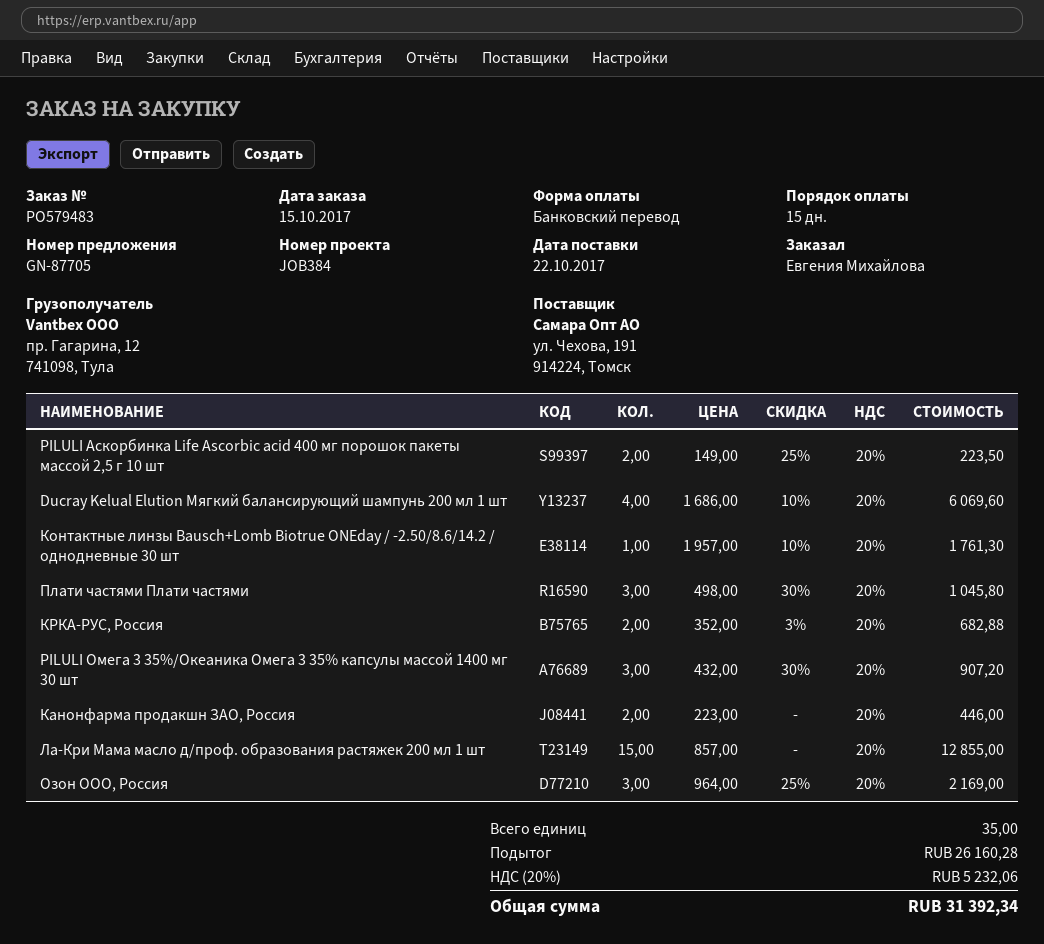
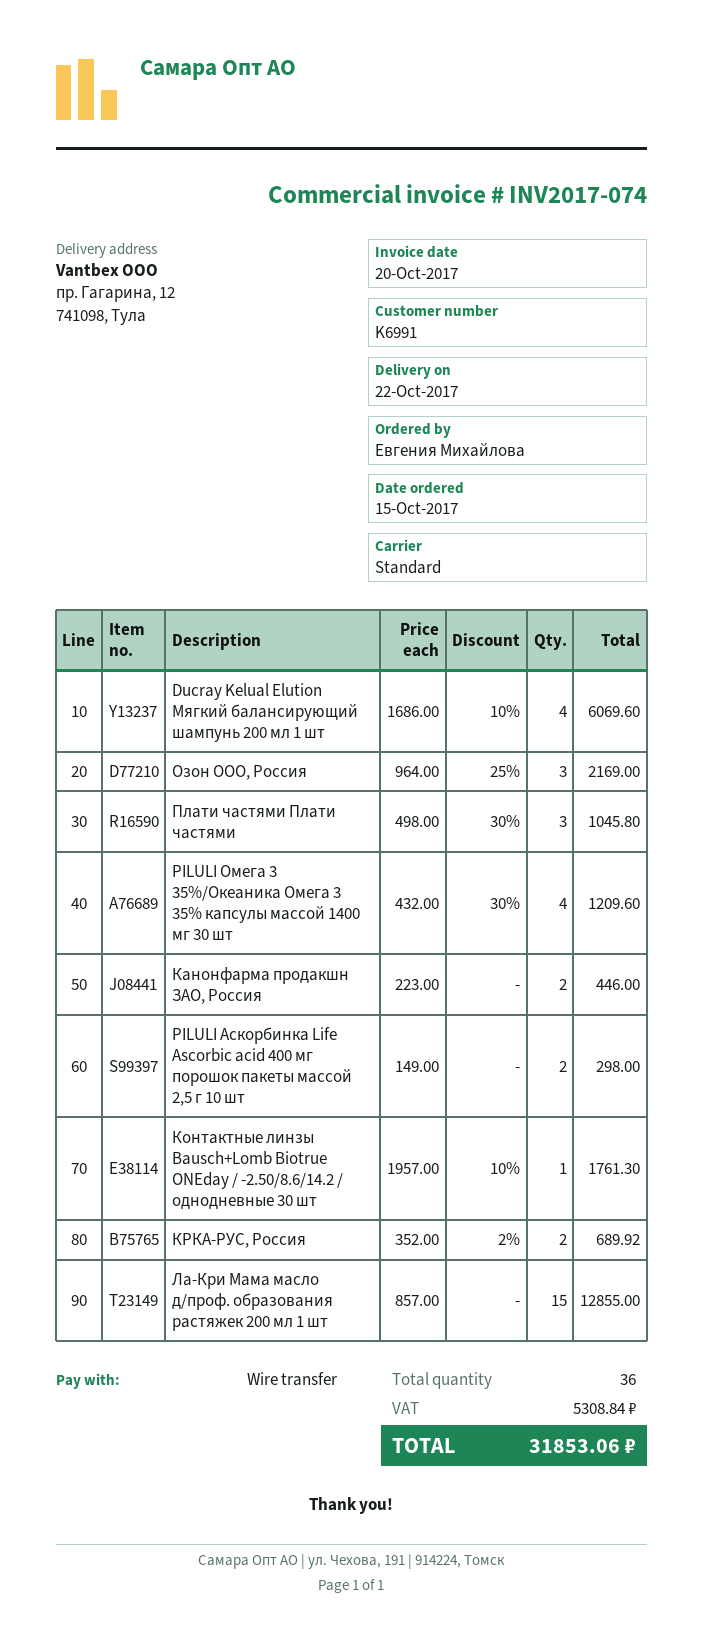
PILULI Аскорбинка Life Ascorbic acid 400 мг порошок пакеты массой 2,5 г 10 шт: 2 x 149.00 - 25% = 223.50 -> 2 x 149.00 = 298.00
КРКА-РУС, Россия: 2 x 352.00 - 3% = 682.88 -> 2 x 352.00 - 2% = 689.92
PILULI Омега 3 35%/Океаника Омега 3 35% капсулы массой 1400 мг 30 шт: 3 x 432.00 - 30% = 907.20 -> 4 x 432.00 - 30% = 1209.60
total quantity: 35 -> 36
tax: 5232.06 -> 5308.84
total: 31392.34 -> 31853.06

